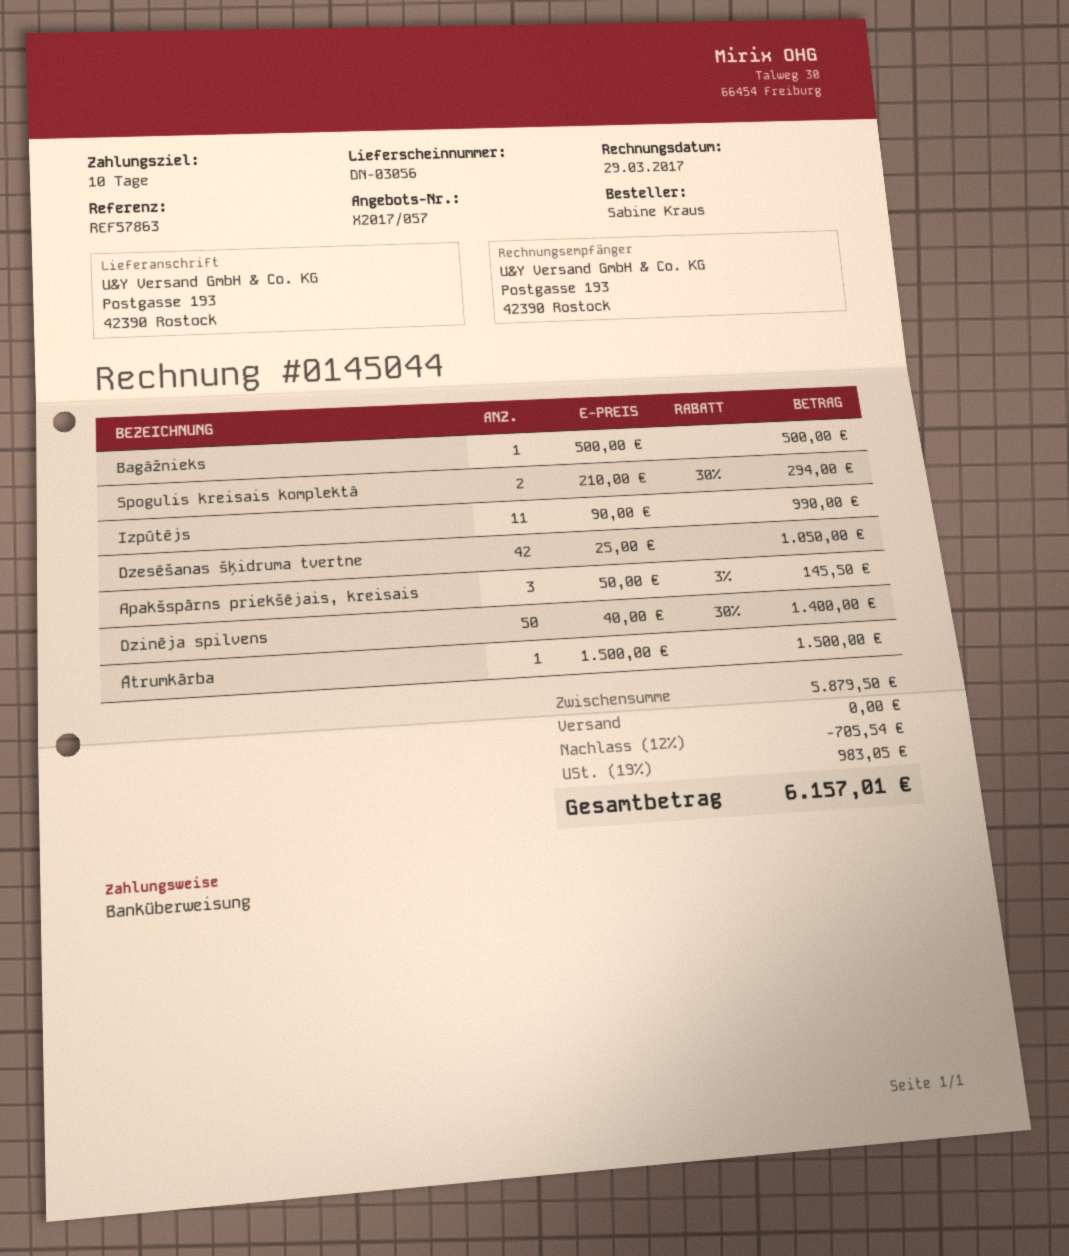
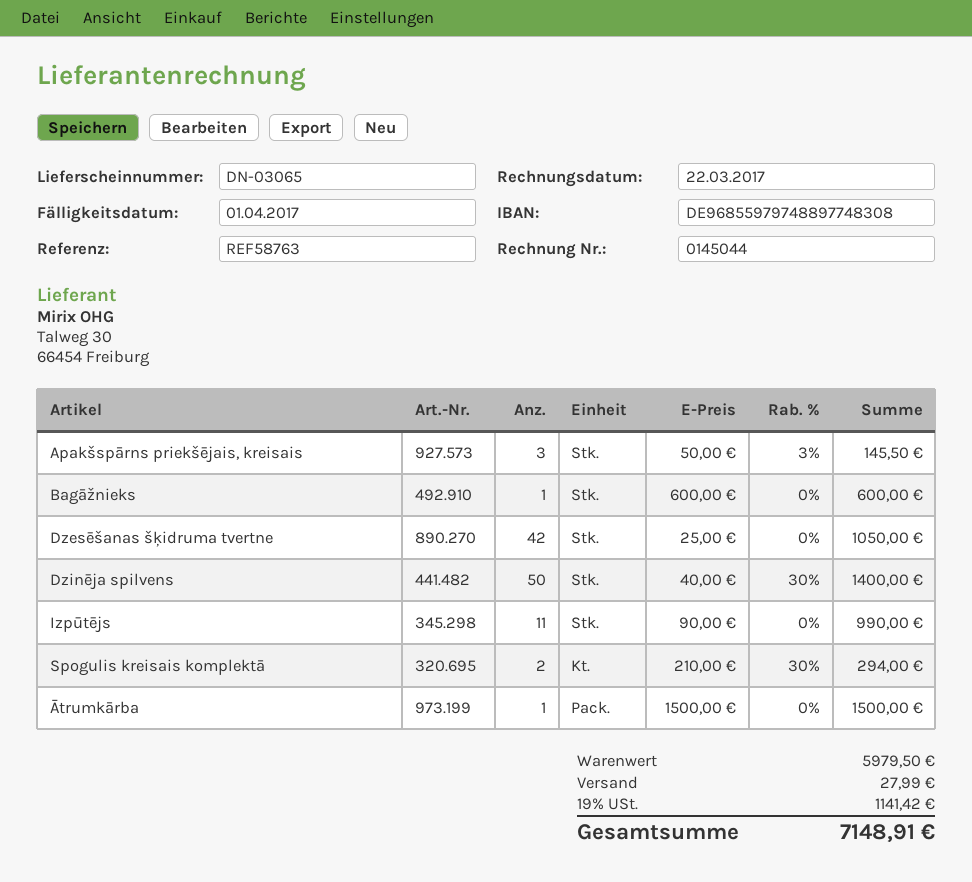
delivery note number: DN-03056 -> DN-03065
invoice date: 2017-03-29 -> 2017-03-22
reference: REF57863 -> REF58763
Bagāžnieks: 1 x 500.00 = 500.00 -> 1 x 600.00 = 600.00
subtotal: 5879.50 -> 5979.50
discount: 12% = 705.54 -> none
shipping: 0.00 -> 27.99
tax: 19% = 983.05 -> 19% = 1141.42
total: 6157.01 -> 7148.91

